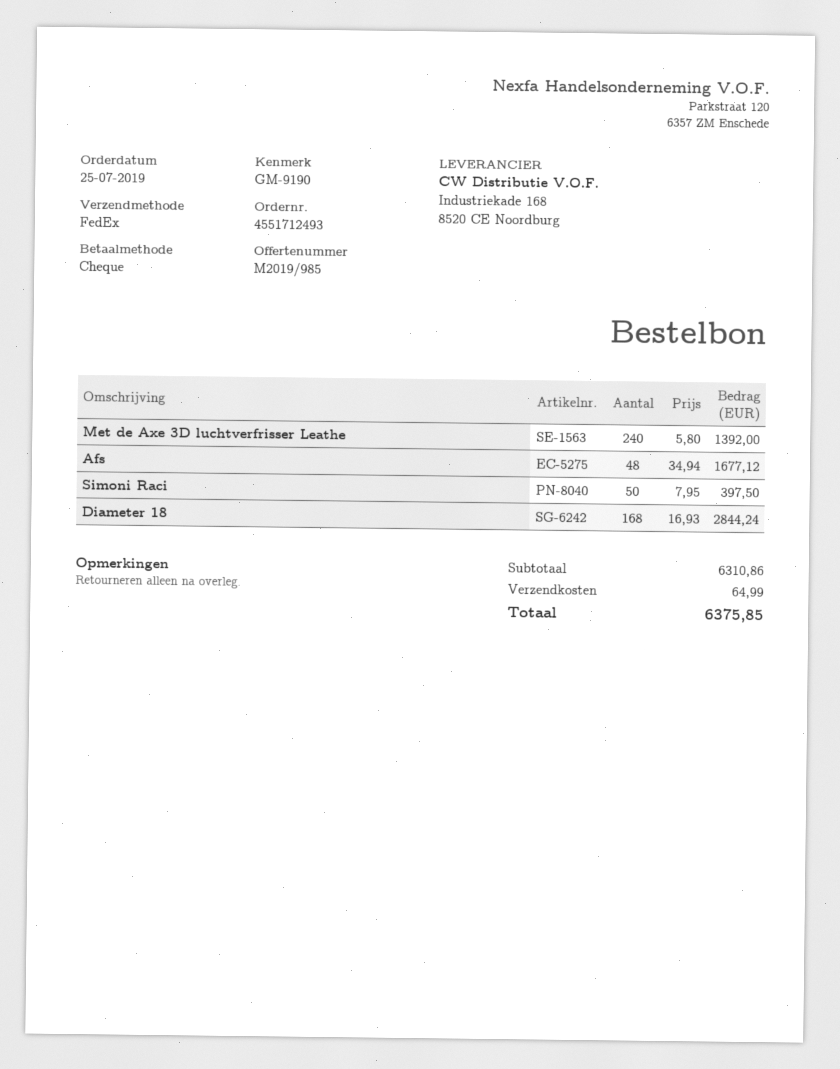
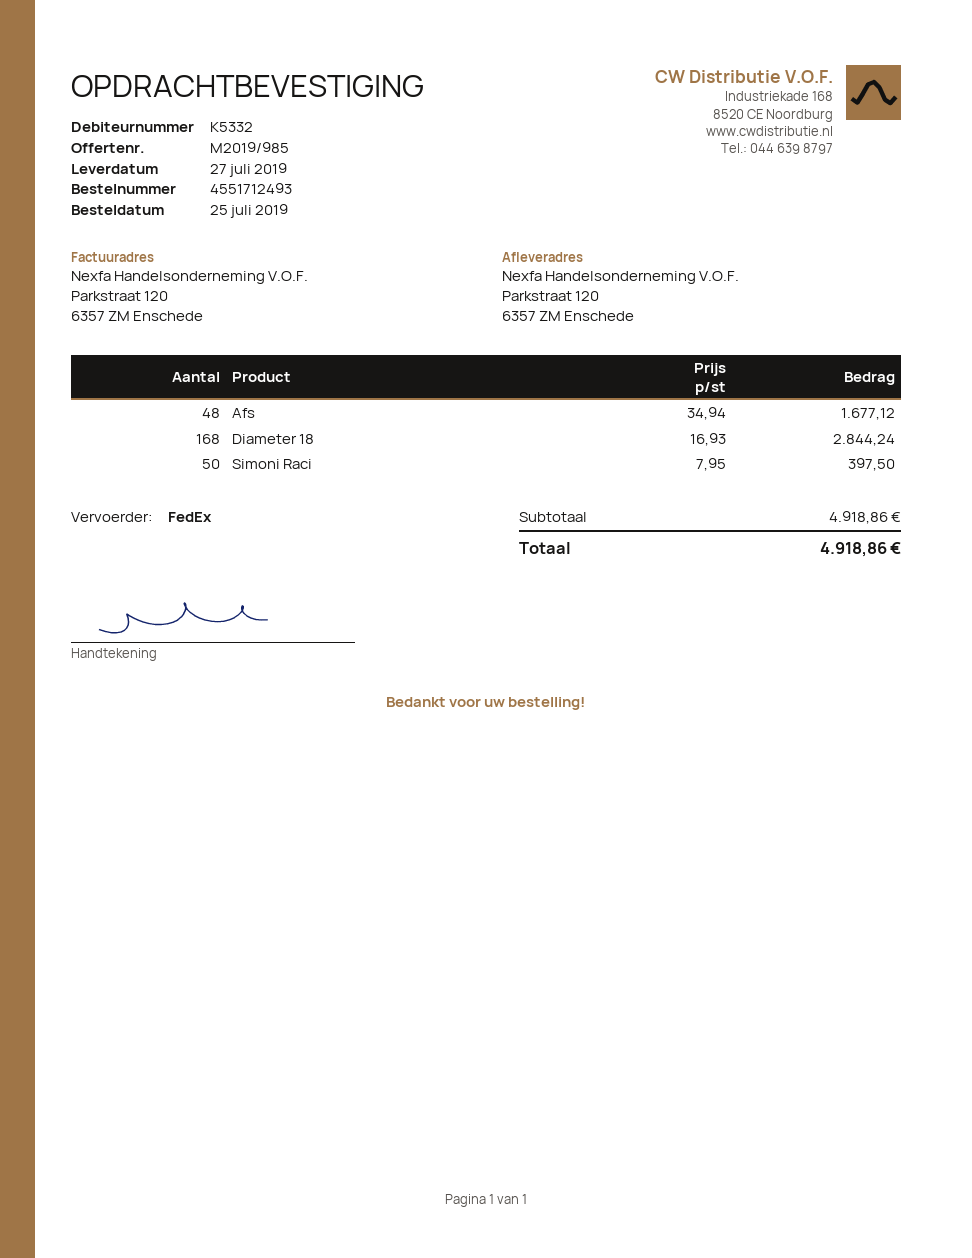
Met de Axe 3D luchtverfrisser Leathe: 240 x 5.80 = 1392.00 -> none
subtotal: 6310.86 -> 4918.86
shipping: 64.99 -> none
total: 6375.85 -> 4918.86

